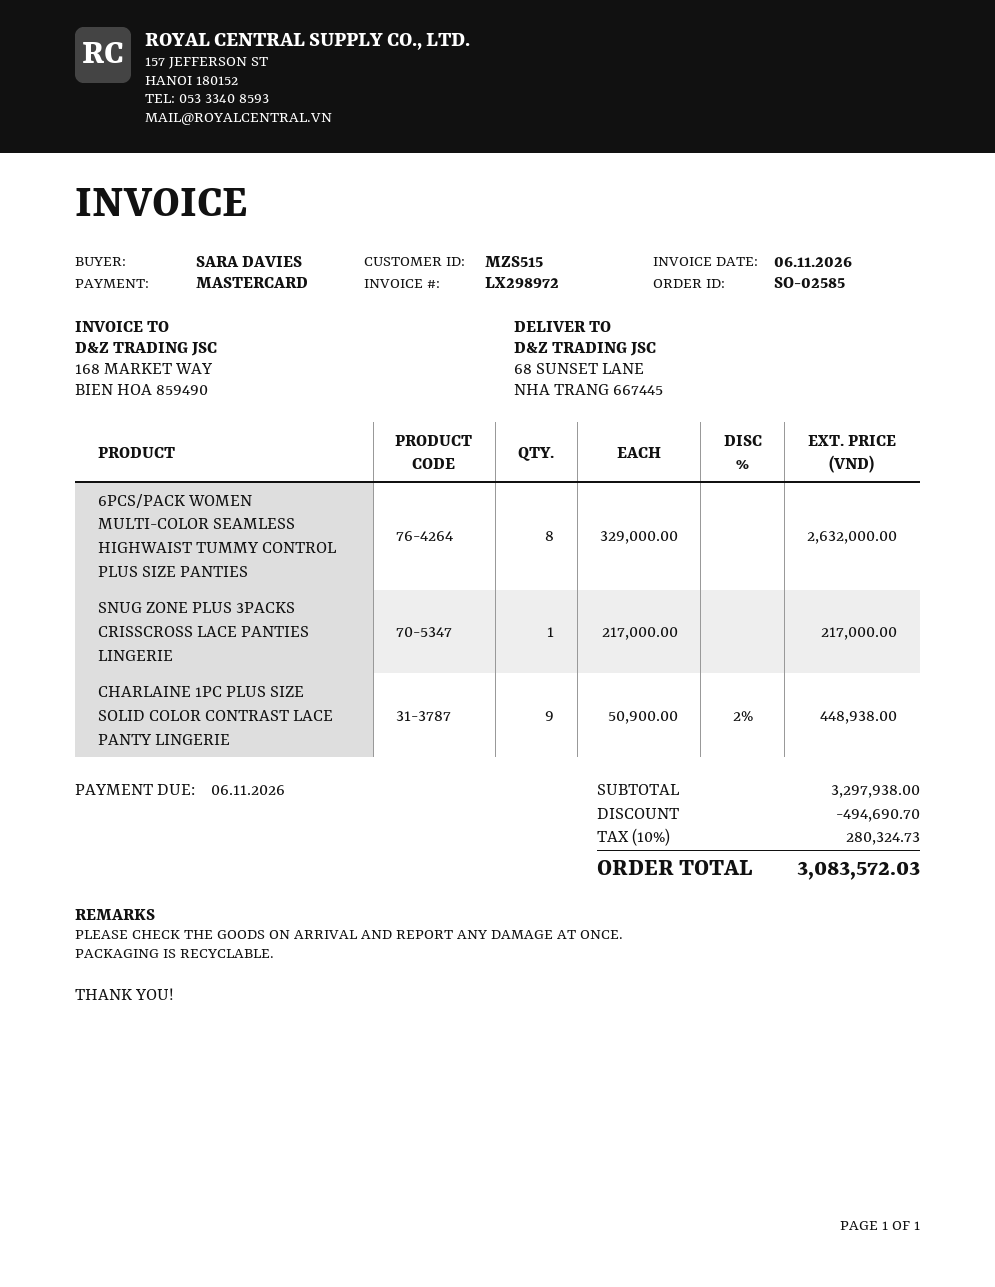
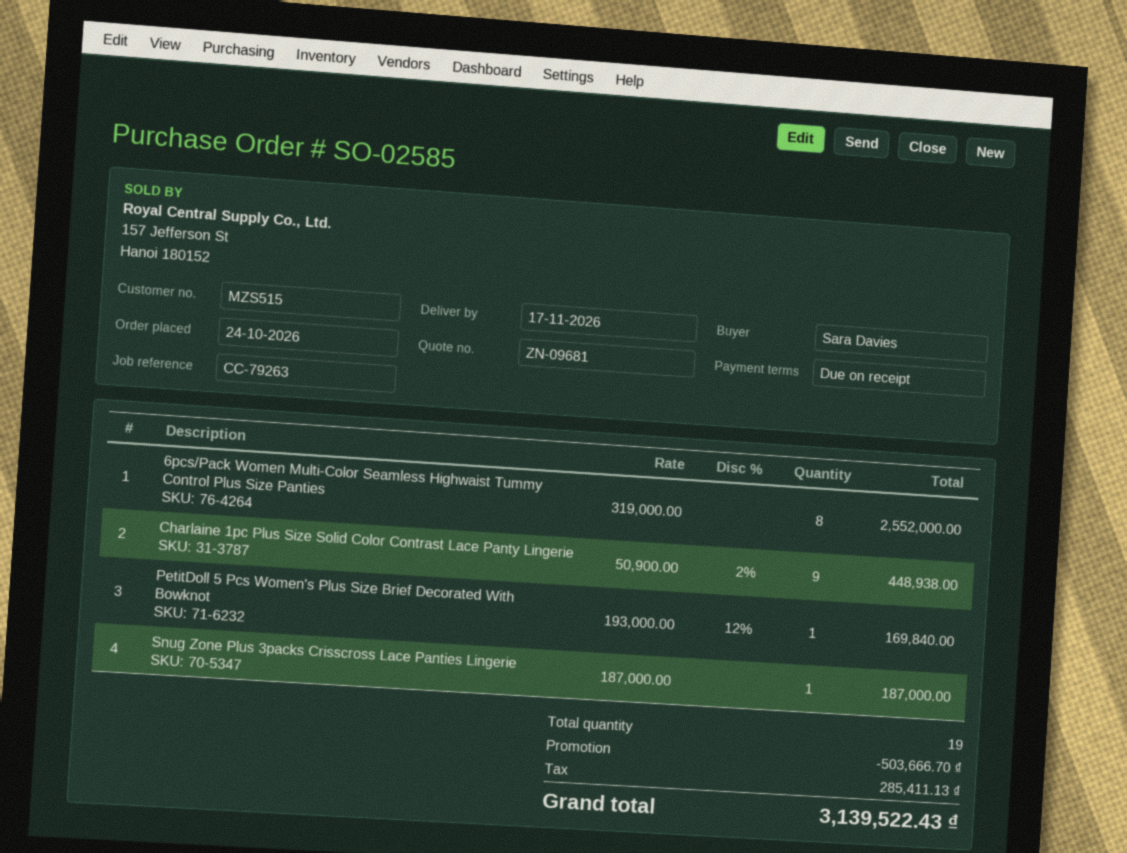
6PCS/PACK WOMEN MULTI-COLOR SEAMLESS HIGHWAIST TUMMY CONTROL PLUS SIZE PANTIES: 8 x 329000.00 = 2632000.00 -> 8 x 319000.00 = 2552000.00
SNUG ZONE PLUS 3PACKS CRISSCROSS LACE PANTIES LINGERIE: 1 x 217000.00 = 217000.00 -> 1 x 187000.00 = 187000.00
PetitDoll 5 Pcs Women's Plus Size Brief Decorated With Bowknot: none -> 1 x 193000.00 - 12% = 169840.00
discount: 494690.70 -> 503666.70
tax: 280324.73 -> 285411.13
total: 3083572.03 -> 3139522.43

